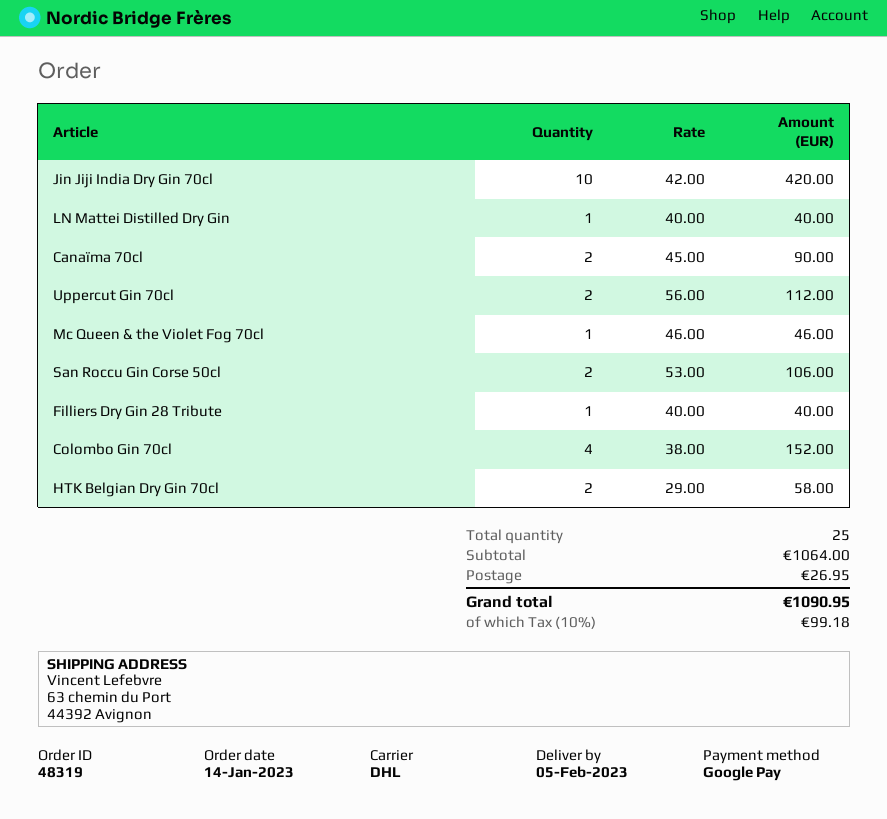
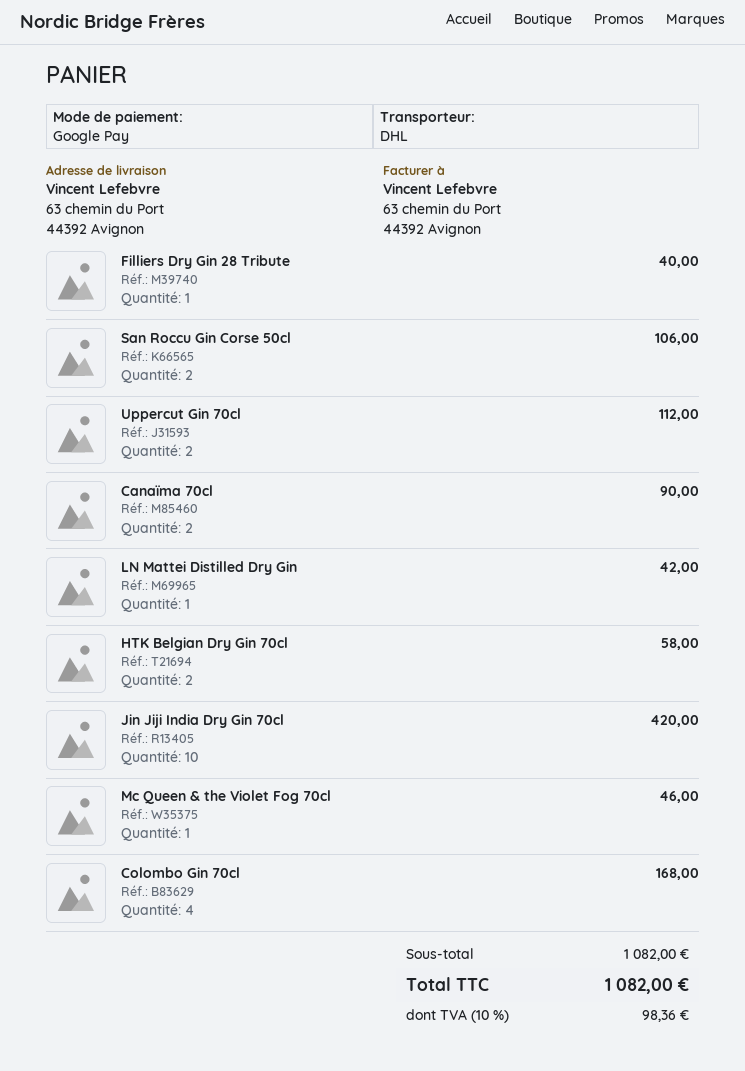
LN Mattei Distilled Dry Gin: 1 for 40.00 -> 1 for 42.00
Colombo Gin 70cl: 4 for 152.00 -> 4 for 168.00
subtotal: 1064.00 -> 1082.00
shipping: 26.95 -> none
tax: 10% = 99.18 -> 10% = 98.36
total: 1090.95 -> 1082.00

